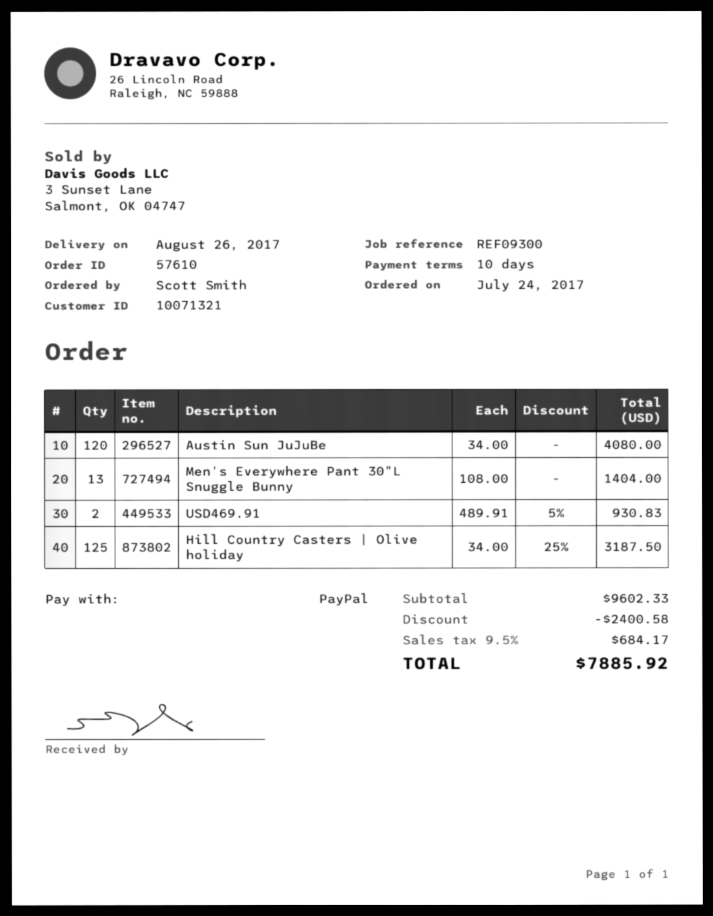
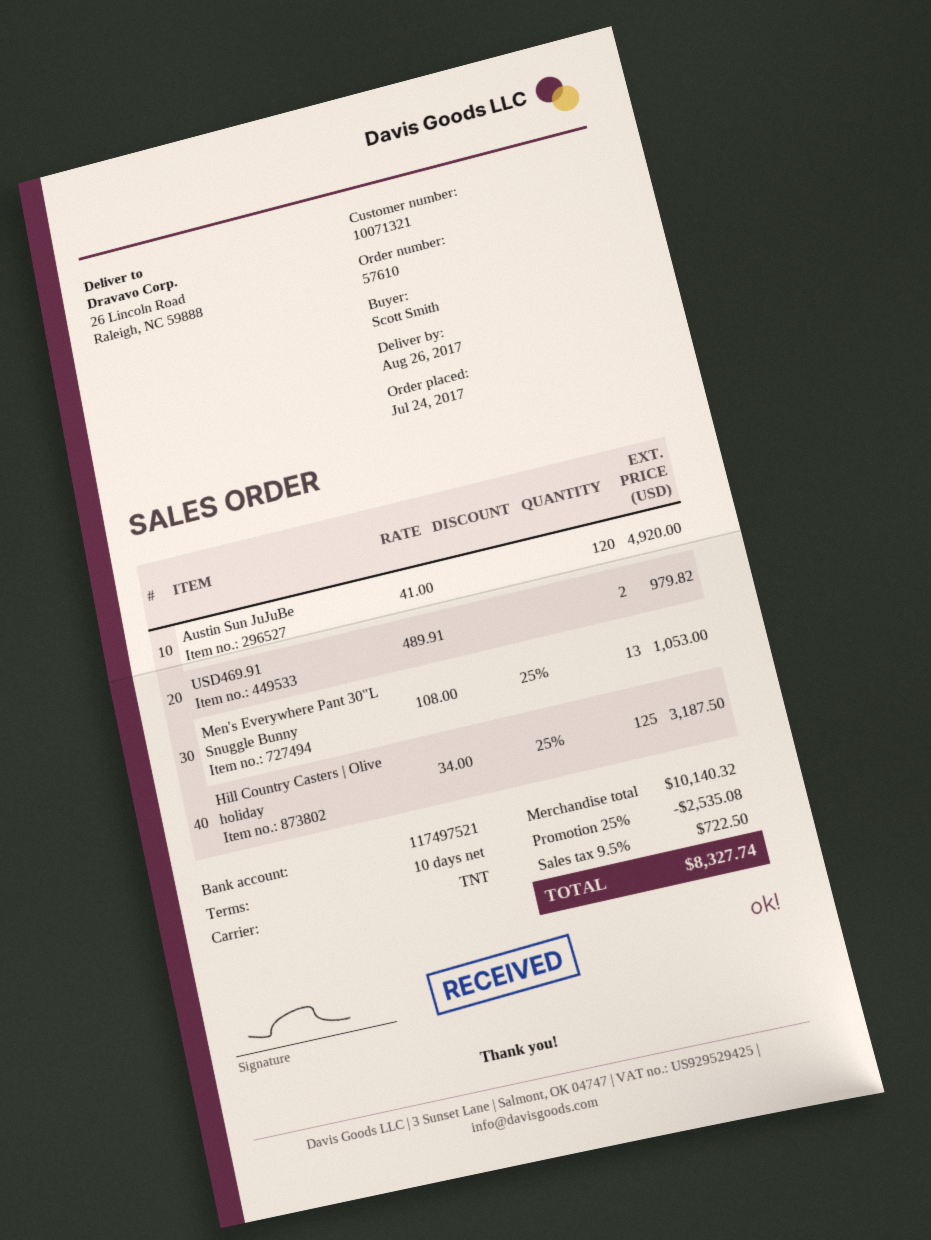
Austin Sun JuJuBe: 120 x 34.00 = 4080.00 -> 120 x 41.00 = 4920.00
Men's Everywhere Pant 30"L Snuggle Bunny: 13 x 108.00 = 1404.00 -> 13 x 108.00 - 25% = 1053.00
USD469.91: 2 x 489.91 - 5% = 930.83 -> 2 x 489.91 = 979.82
subtotal: 9602.33 -> 10140.32
discount: 2400.58 -> 2535.08
tax: 9.5% = 684.17 -> 9.5% = 722.50
total: 7885.92 -> 8327.74

